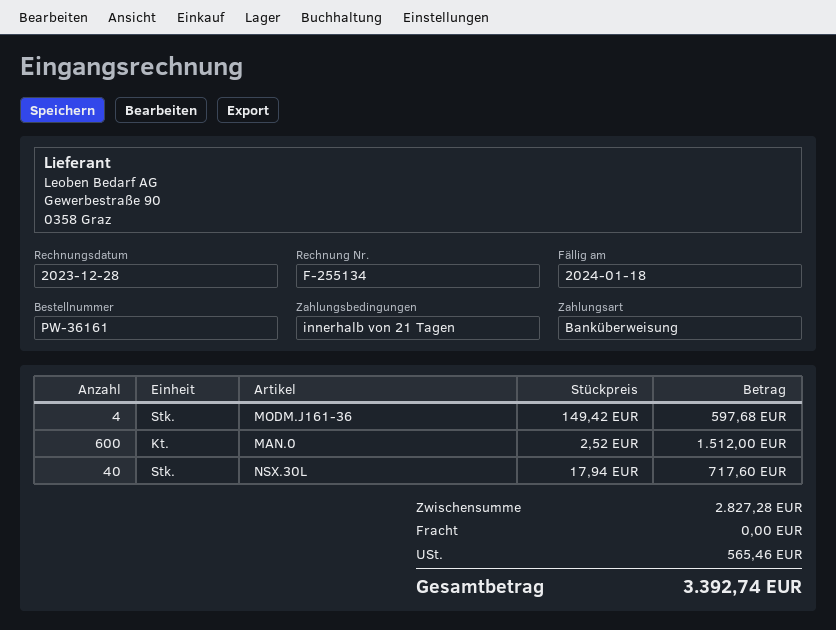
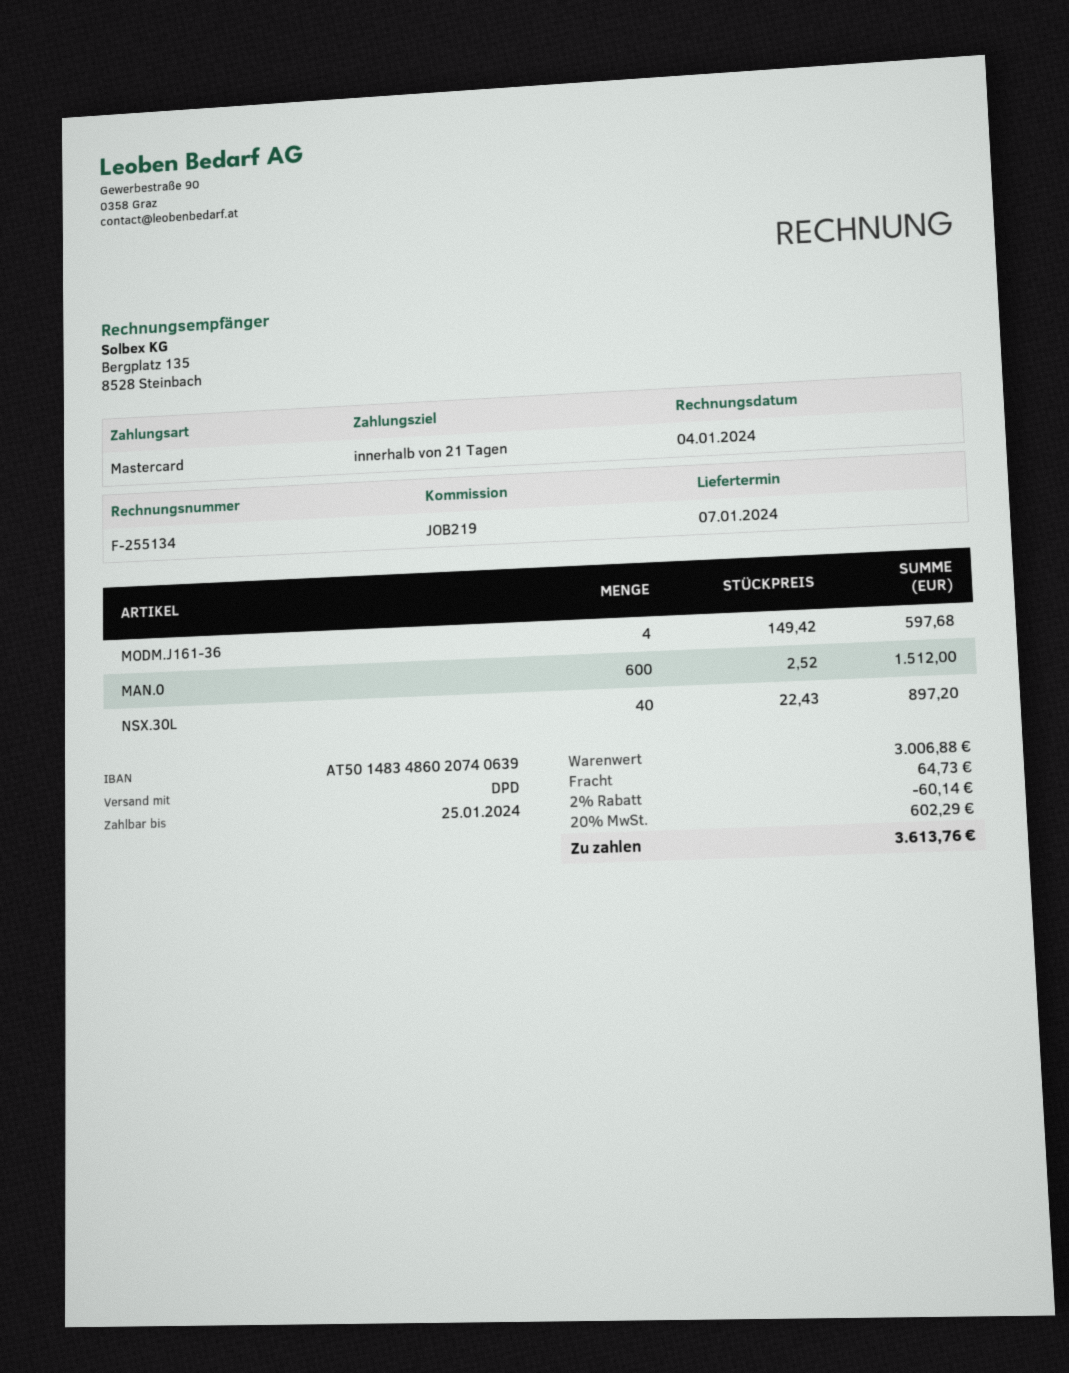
invoice date: 2023-12-28 -> 2024-01-04
due date: 2024-01-18 -> 2024-01-25
payment method: bank transfer -> Mastercard
NSX.30L: 40 x 17.94 = 717.60 -> 40 x 22.43 = 897.20
subtotal: 2827.28 -> 3006.88
discount: none -> 2% = 60.14
shipping: 0.00 -> 64.73
tax: 565.46 -> 602.29
total: 3392.74 -> 3613.76

